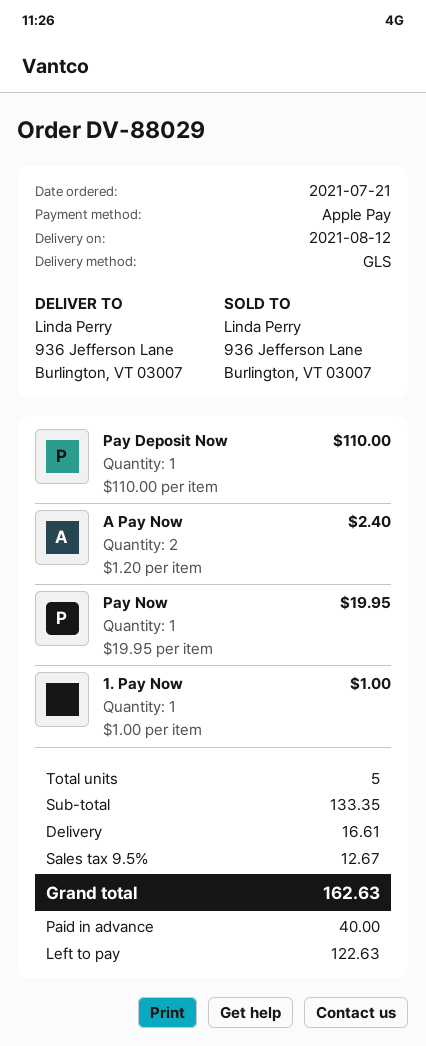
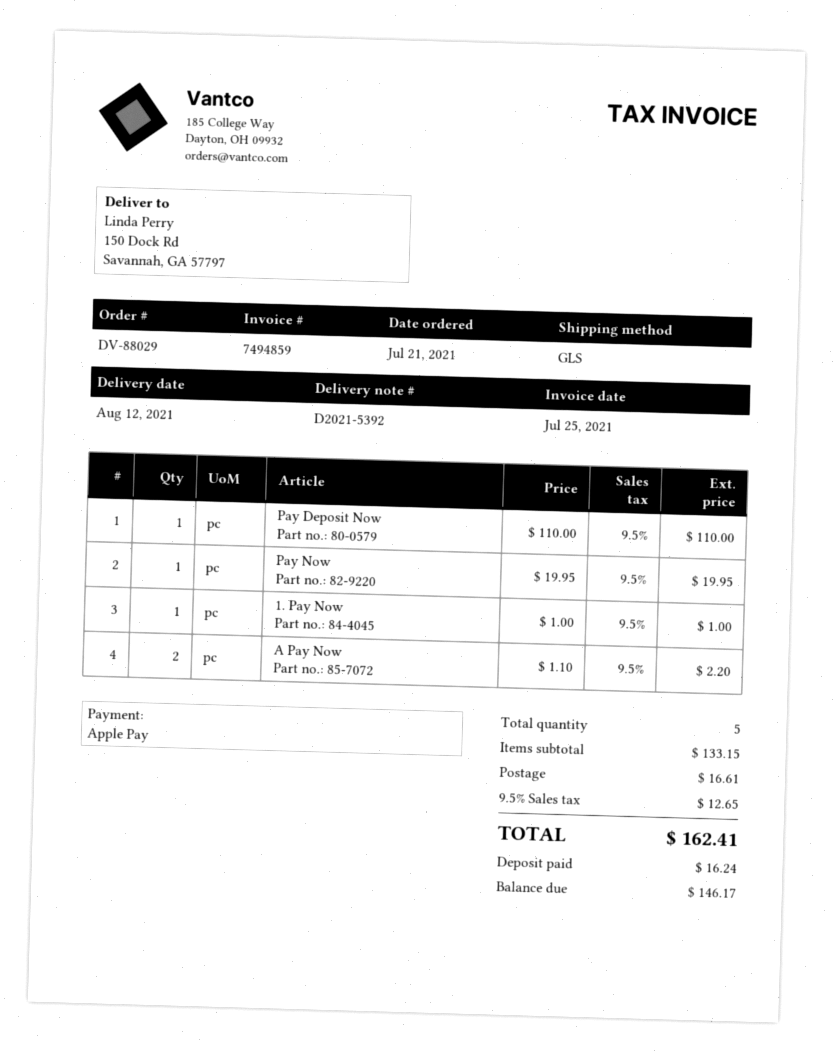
ship to: 936 Jefferson Lane, Burlington, VT 03007 -> 150 Dock Rd, Savannah, GA 57797
A Pay Now: 2 x 1.20 = 2.40 -> 2 x 1.10 = 2.20
subtotal: 133.35 -> 133.15
tax: 9.5% = 12.67 -> 9.5% = 12.65
total: 162.63 -> 162.41
deposit: 40.00 -> 16.24
balance: 122.63 -> 146.17

